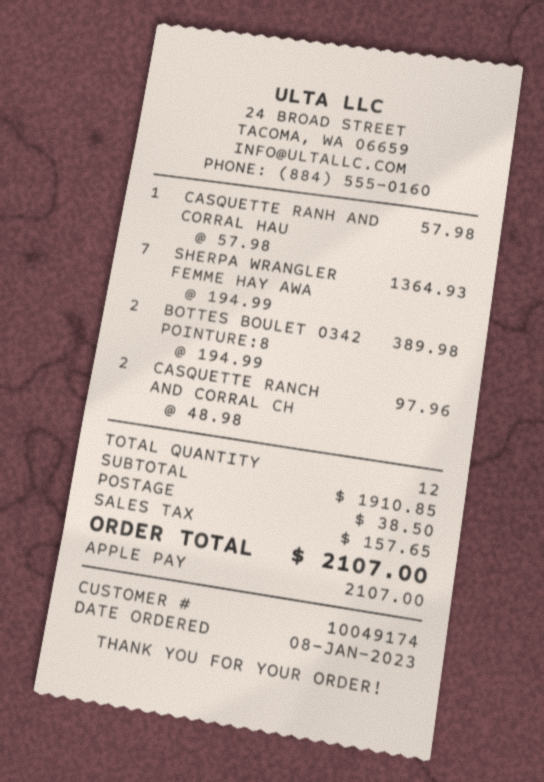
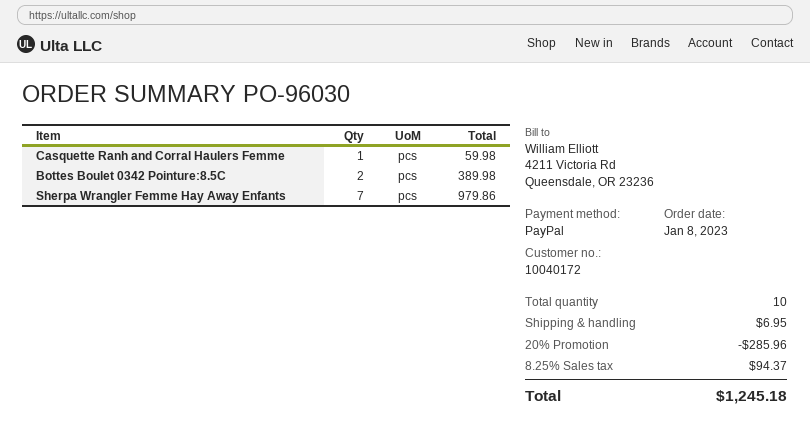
customer number: 10049174 -> 10040172
payment method: Apple Pay -> PayPal
CASQUETTE RANH AND CORRAL HAU: 1 for 57.98 -> 1 for 59.98
SHERPA WRANGLER FEMME HAY AWA: 7 for 1364.93 -> 7 for 979.86
CASQUETTE RANCH AND CORRAL CH: 2 for 97.96 -> none
total quantity: 12 -> 10
discount: none -> 20% = 285.96
shipping: 38.50 -> 6.95
tax: 157.65 -> 94.37
total: 2107.00 -> 1245.18

